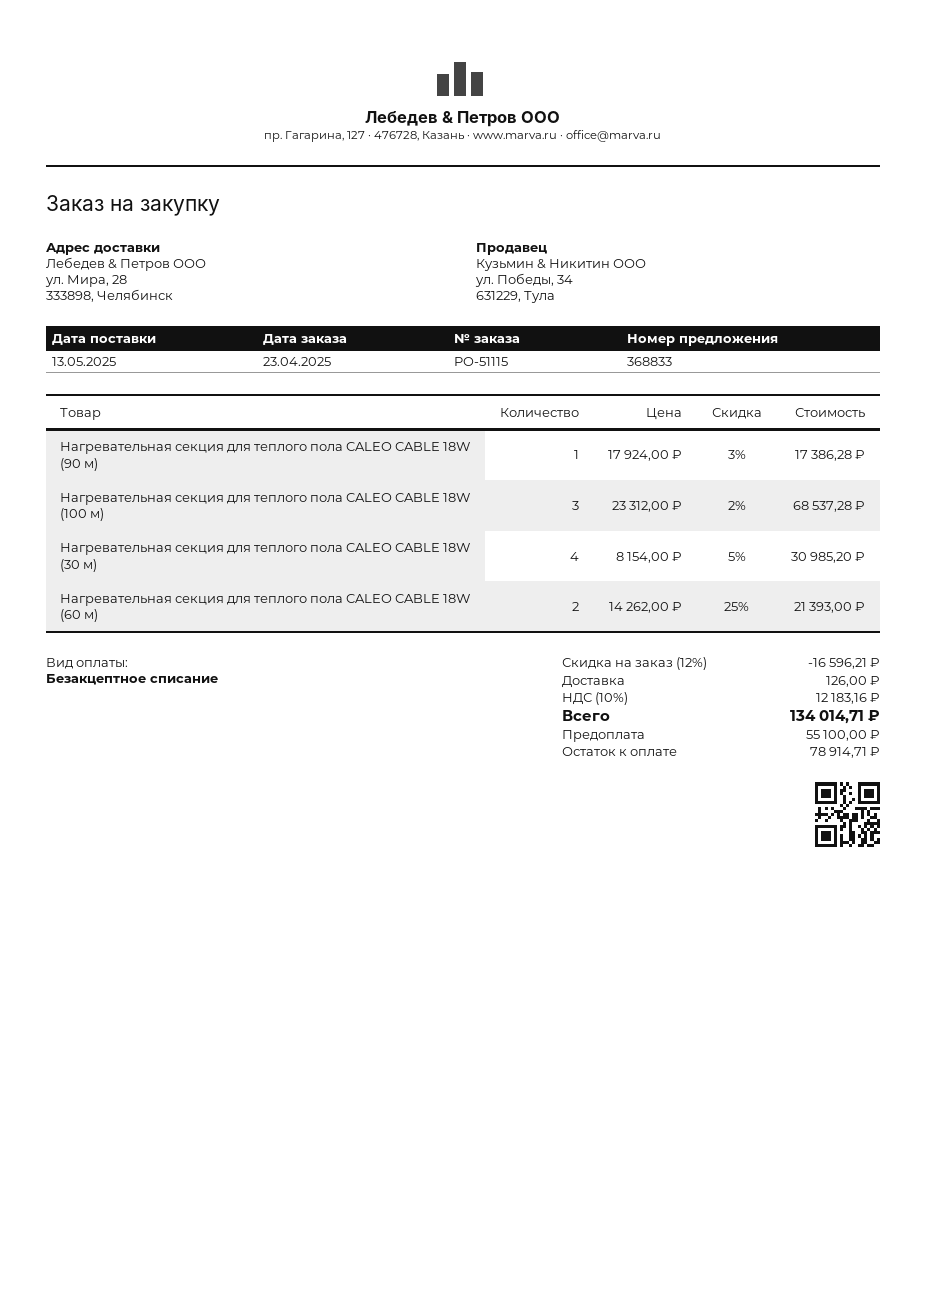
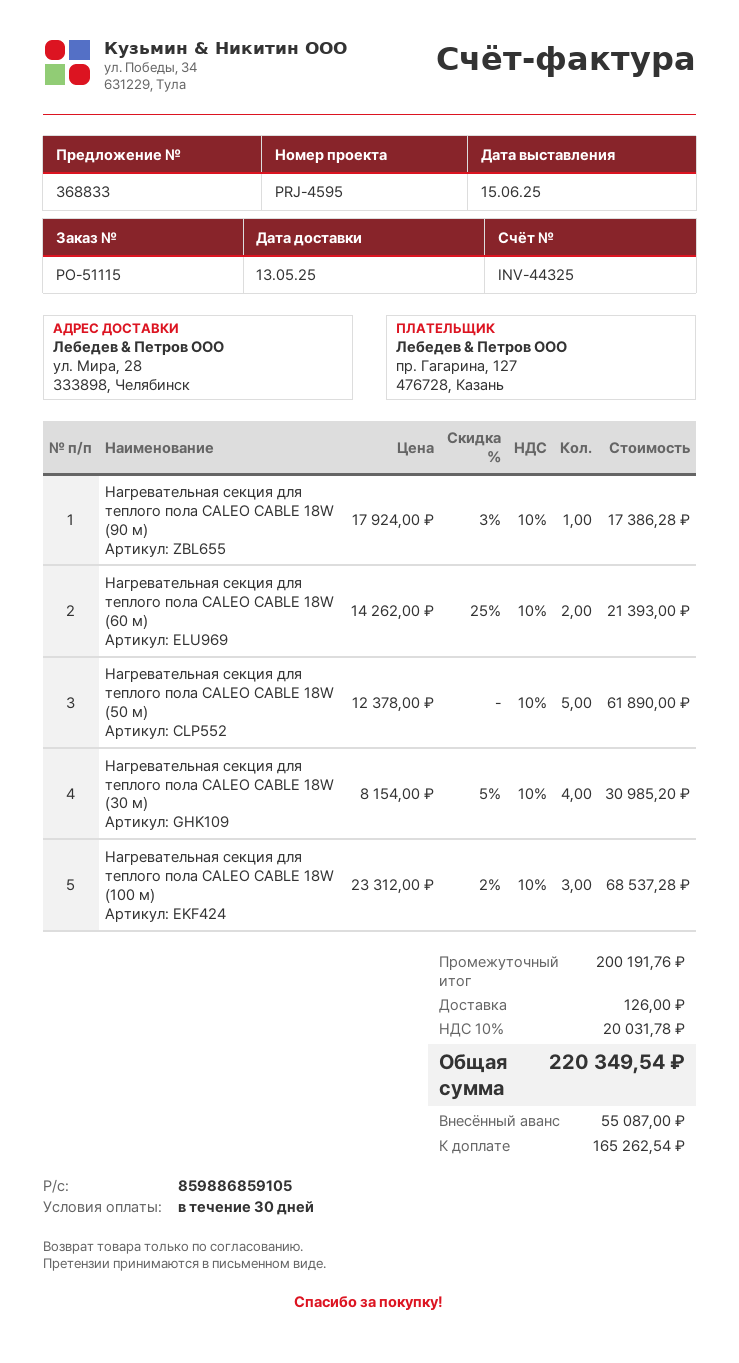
Нагревательная секция для теплого пола CALEO CABLE 18W (50 м): none -> 5 x 12378.00 = 61890.00
discount: 12% = 16596.21 -> none
tax: 10% = 12183.16 -> 10% = 20031.78
total: 134014.71 -> 220349.54
deposit: 55100.00 -> 55087.00
balance: 78914.71 -> 165262.54

